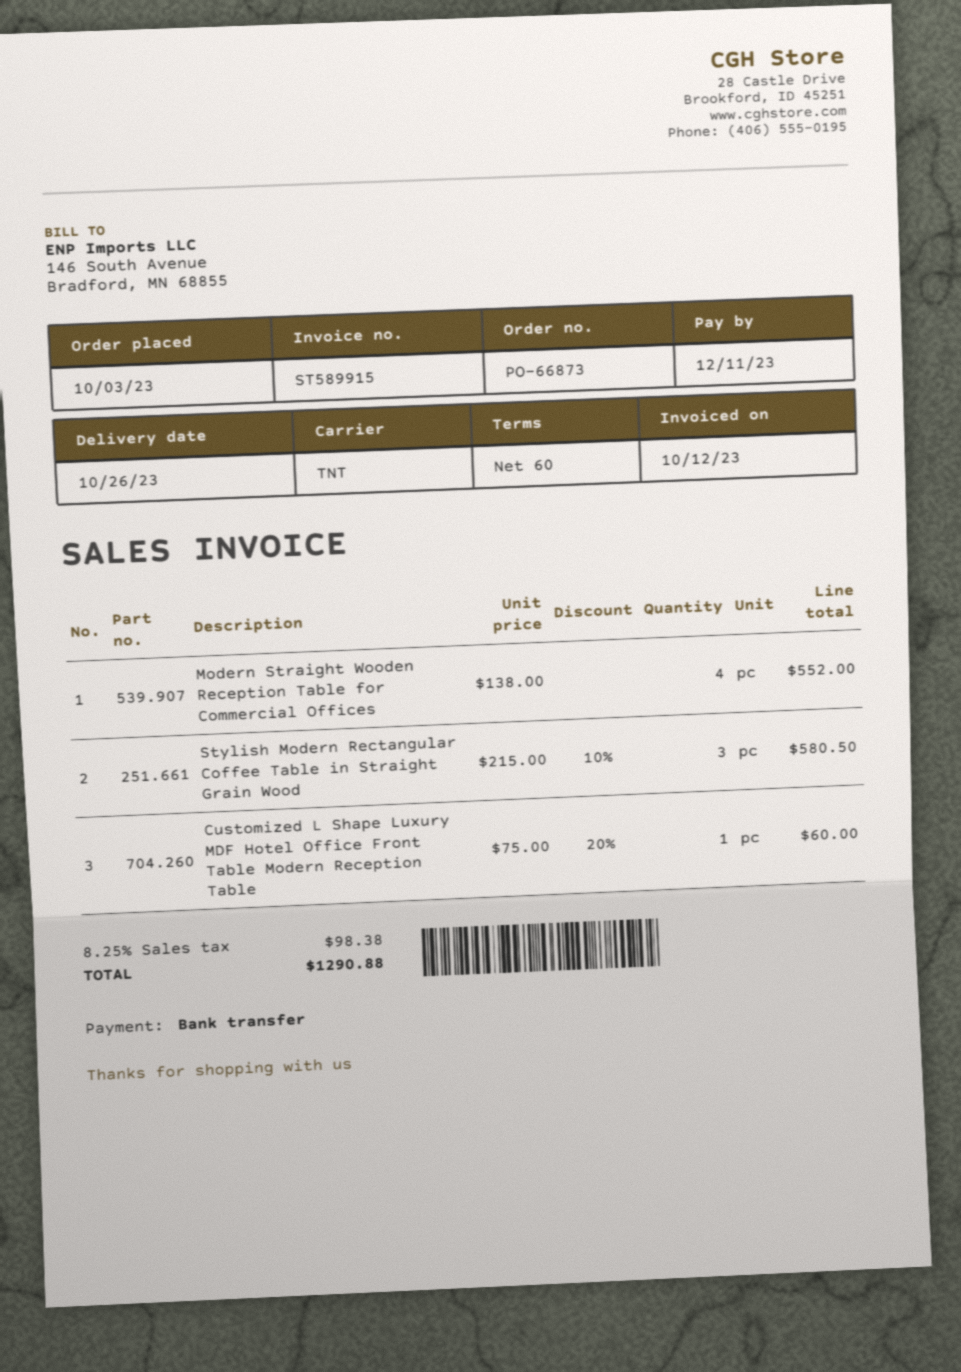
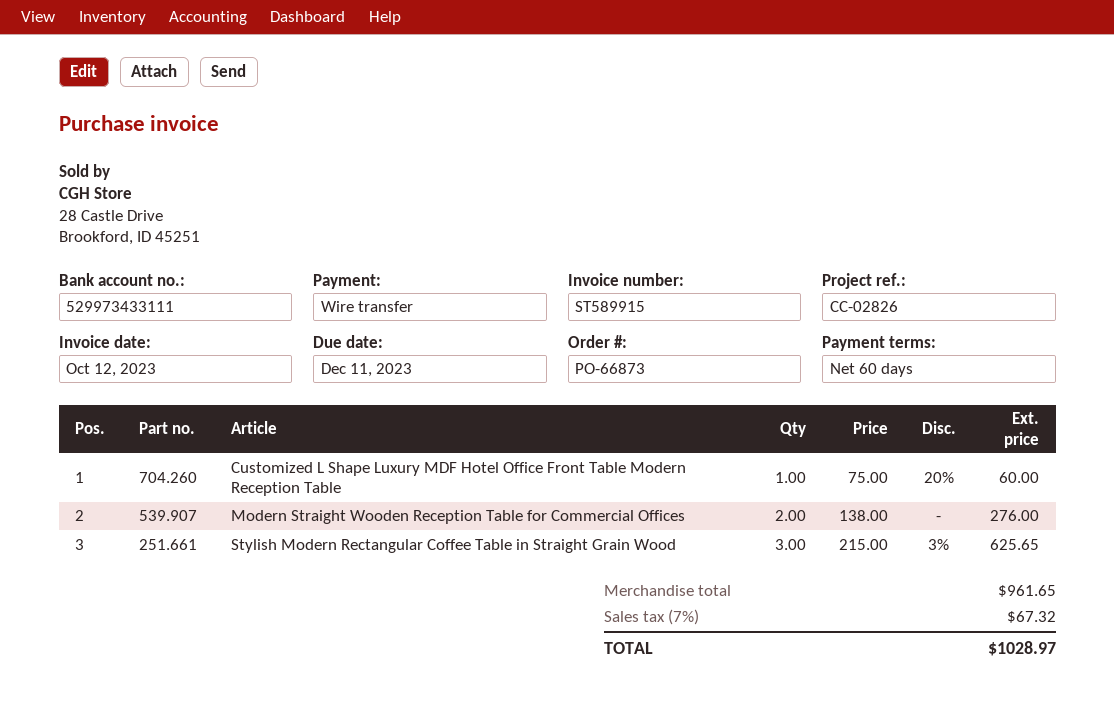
Modern Straight Wooden Reception Table for Commercial Offices: 4 x 138.00 = 552.00 -> 2 x 138.00 = 276.00
Stylish Modern Rectangular Coffee Table in Straight Grain Wood: 3 x 215.00 - 10% = 580.50 -> 3 x 215.00 - 3% = 625.65
tax: 8.25% = 98.38 -> 7% = 67.32
total: 1290.88 -> 1028.97

